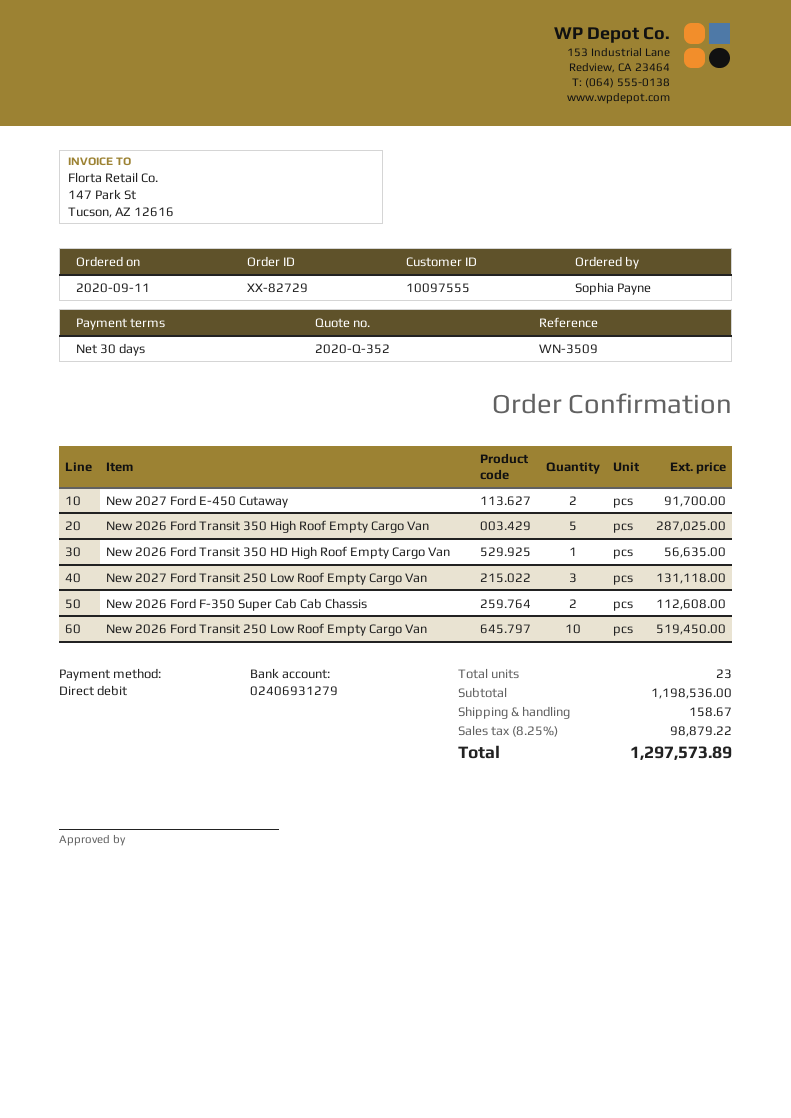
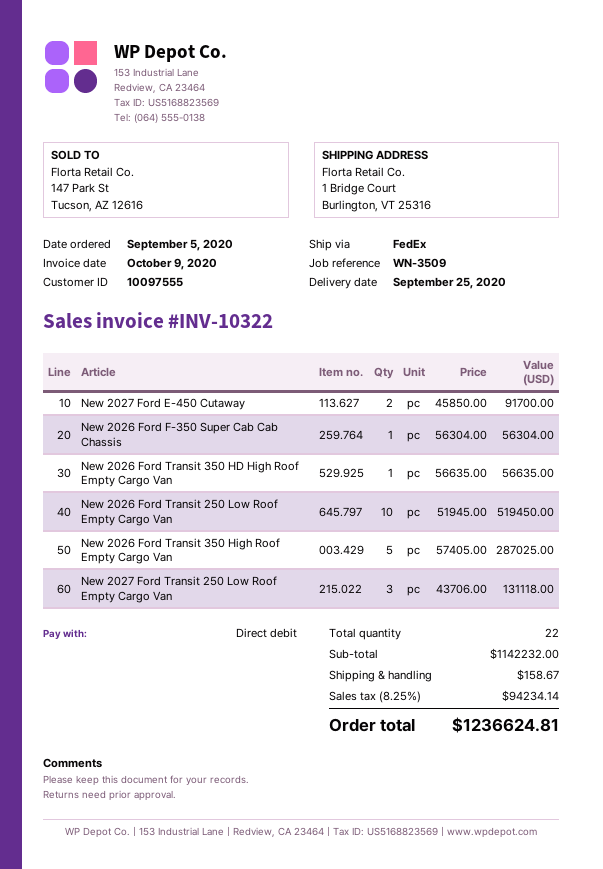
order date: 2020-09-11 -> 2020-09-05
New 2026 Ford F-350 Super Cab Cab Chassis: 2 for 112608.00 -> 1 for 56304.00
total quantity: 23 -> 22
subtotal: 1198536.00 -> 1142232.00
tax: 8.25% = 98879.22 -> 8.25% = 94234.14
total: 1297573.89 -> 1236624.81

